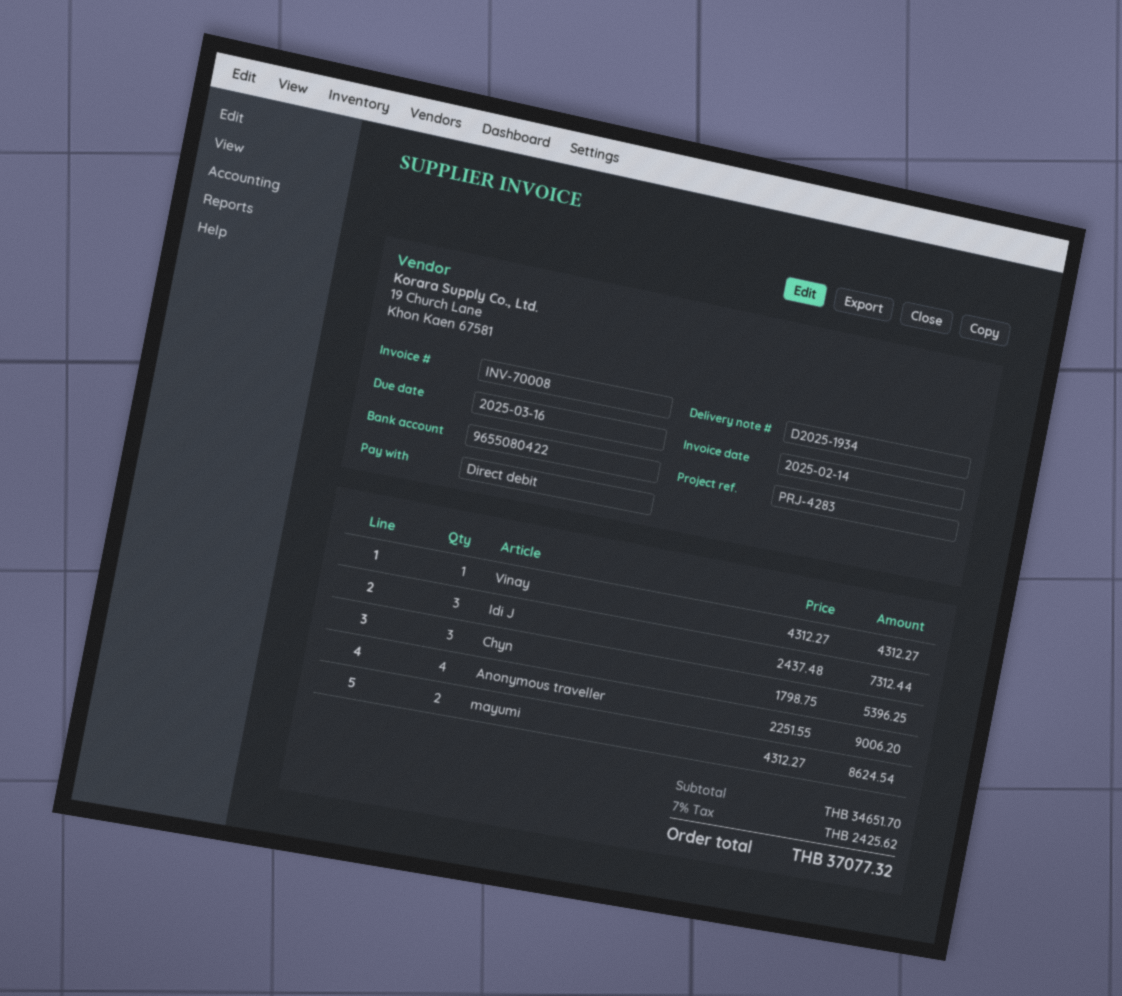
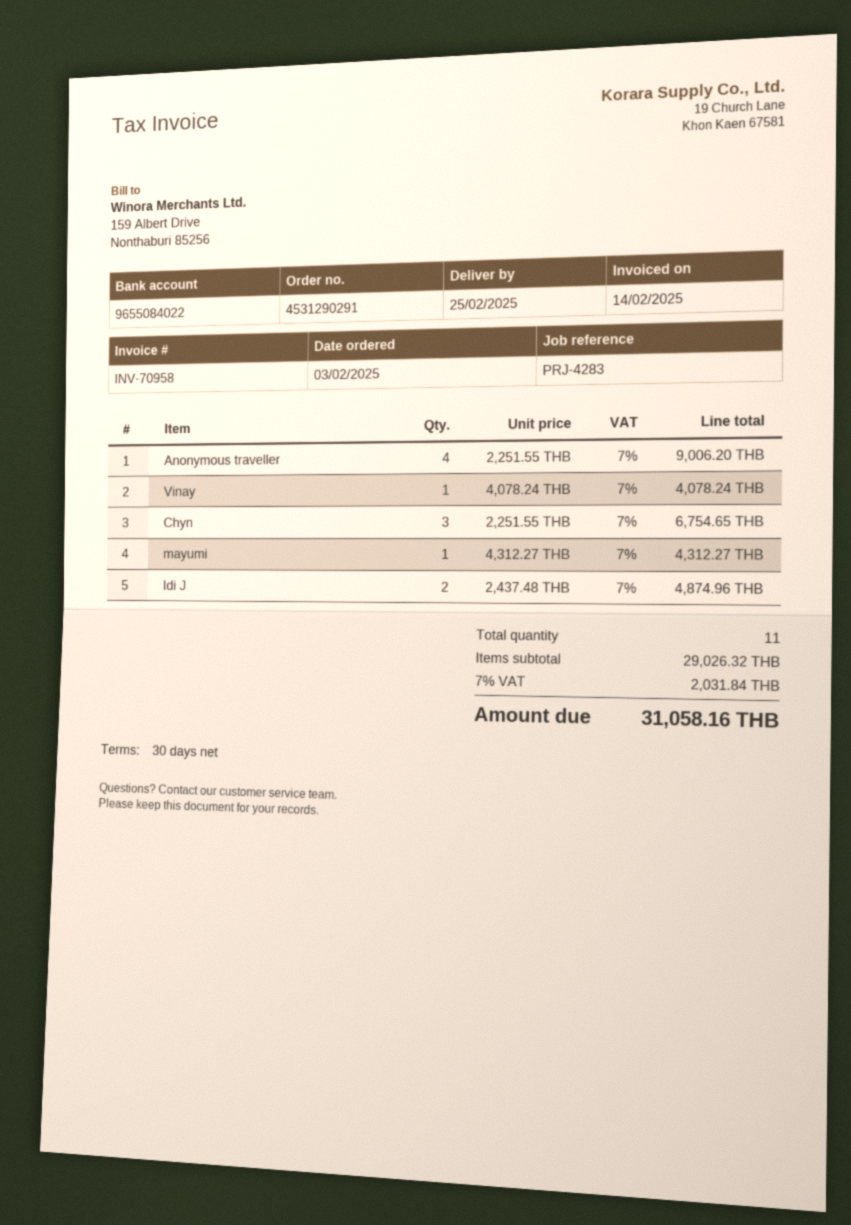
invoice number: INV-70008 -> INV-70958
bank account: 9655080422 -> 9655084022
Vinay: 1 x 4312.27 = 4312.27 -> 1 x 4078.24 = 4078.24
Idi J: 3 x 2437.48 = 7312.44 -> 2 x 2437.48 = 4874.96
Chyn: 3 x 1798.75 = 5396.25 -> 3 x 2251.55 = 6754.65
mayumi: 2 x 4312.27 = 8624.54 -> 1 x 4312.27 = 4312.27
subtotal: 34651.70 -> 29026.32
tax: 7% = 2425.62 -> 7% = 2031.84
total: 37077.32 -> 31058.16

